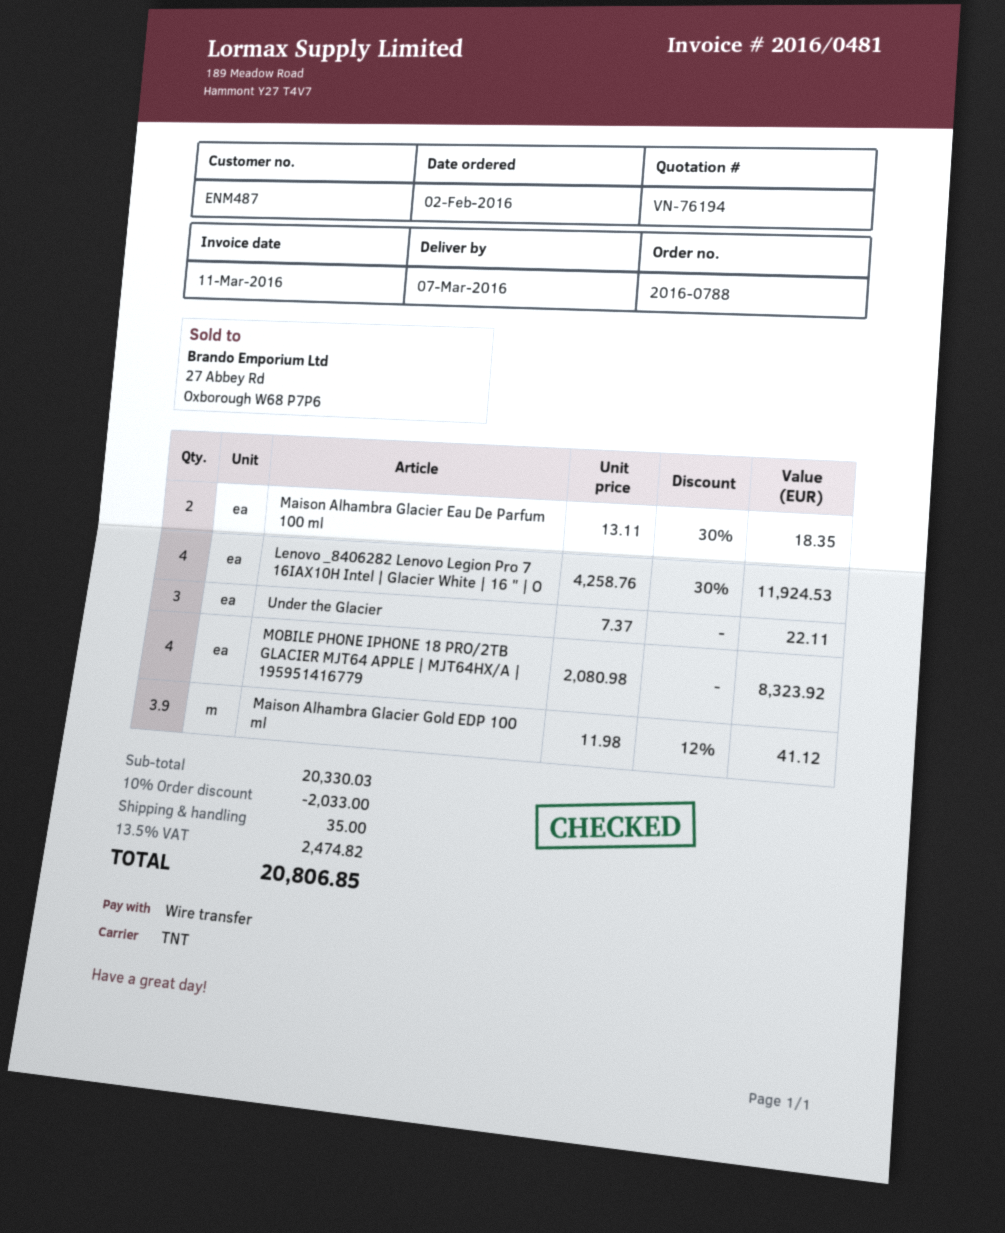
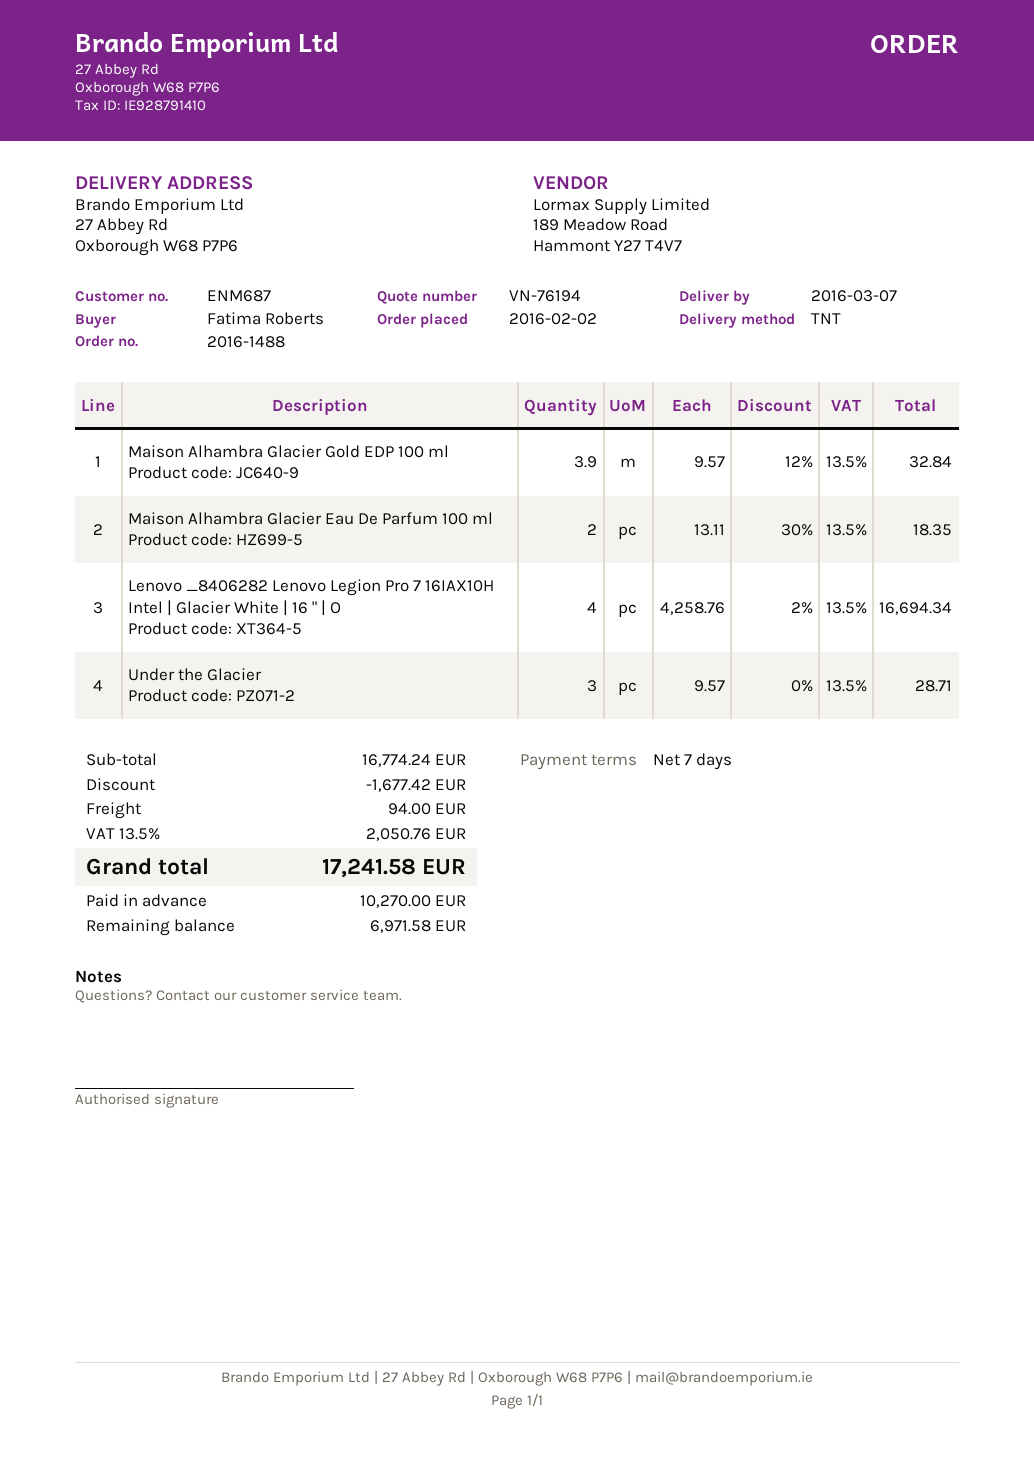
order number: 2016-0788 -> 2016-1488
customer number: ENM487 -> ENM687
Lenovo _8406282 Lenovo Legion Pro 7 16IAX10H Intel | Glacier White | 16 " | O: 4 x 4258.76 - 30% = 11924.53 -> 4 x 4258.76 - 2% = 16694.34
Under the Glacier: 3 x 7.37 = 22.11 -> 3 x 9.57 = 28.71
MOBILE PHONE IPHONE 18 PRO/2TB GLACIER MJT64 APPLE | MJT64HX/A | 195951416779: 4 x 2080.98 = 8323.92 -> none
Maison Alhambra Glacier Gold EDP 100 ml: 3.9 x 11.98 - 12% = 41.12 -> 3.9 x 9.57 - 12% = 32.84
subtotal: 20330.03 -> 16774.24
discount: 2033.00 -> 1677.42
shipping: 35.00 -> 94.00
tax: 13.5% = 2474.82 -> 13.5% = 2050.76
total: 20806.85 -> 17241.58

